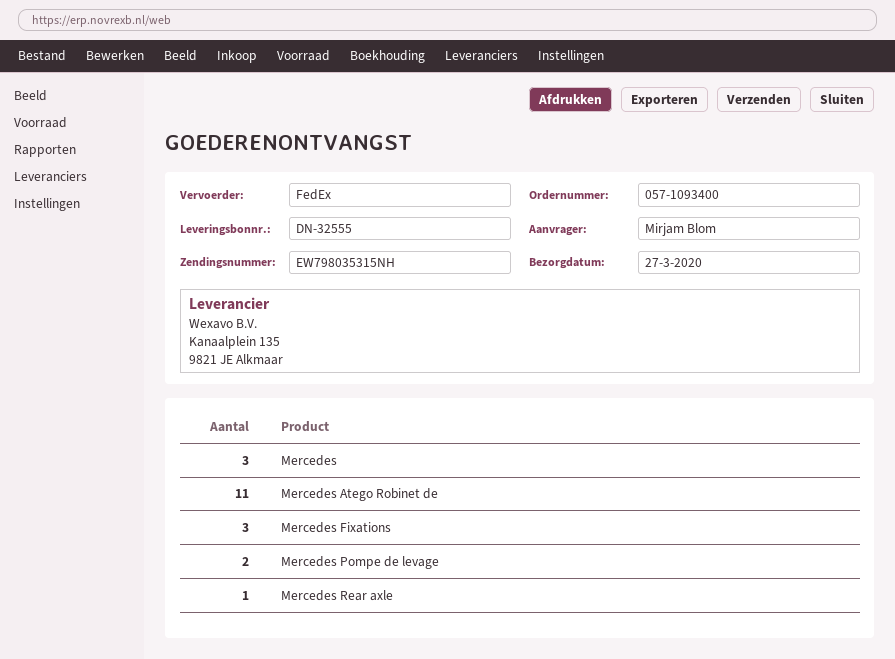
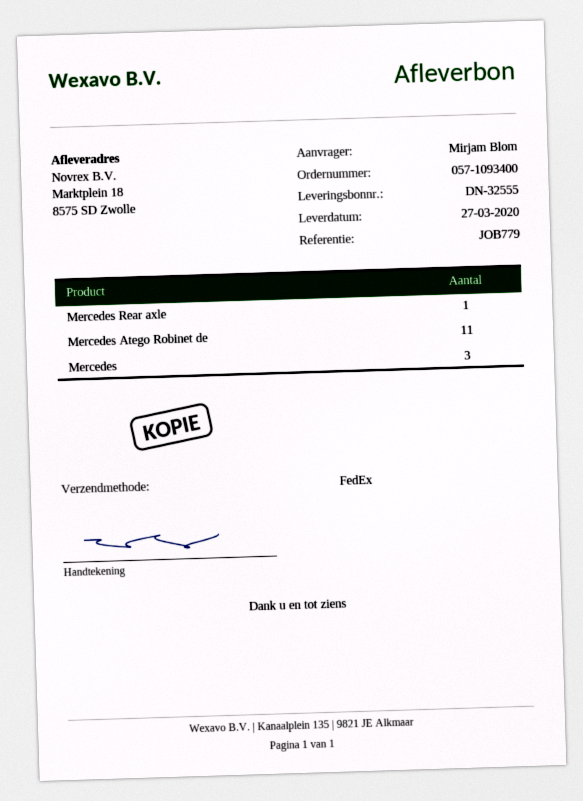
Mercedes Fixations: 3 -> none
Mercedes Pompe de levage: 2 -> none

